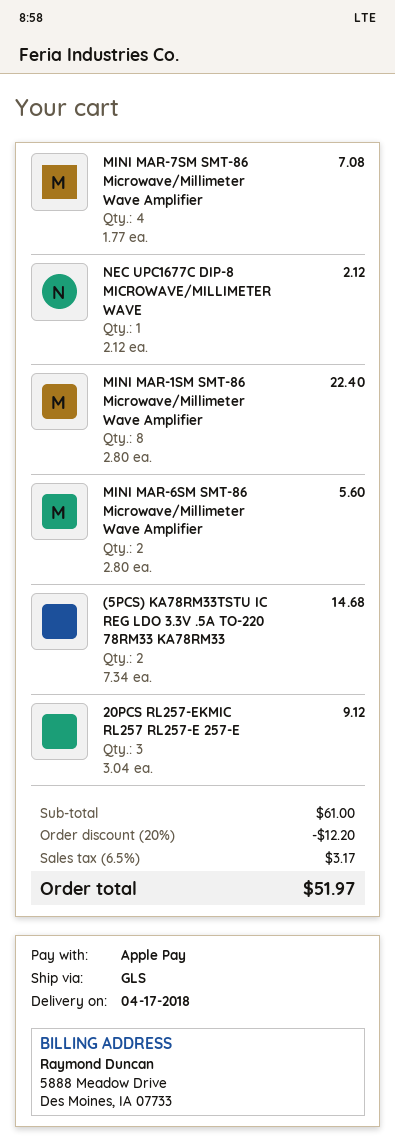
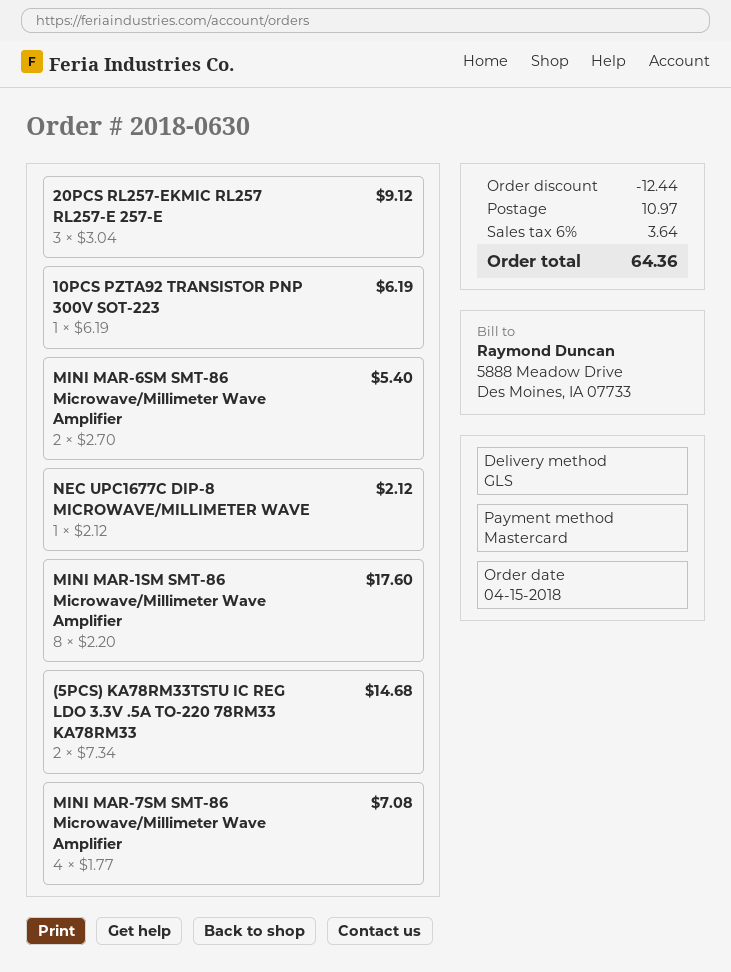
payment method: Apple Pay -> Mastercard
MINI MAR-1SM SMT-86 Microwave/Millimeter Wave Amplifier: 8 x 2.80 = 22.40 -> 8 x 2.20 = 17.60
MINI MAR-6SM SMT-86 Microwave/Millimeter Wave Amplifier: 2 x 2.80 = 5.60 -> 2 x 2.70 = 5.40
10PCS PZTA92 TRANSISTOR PNP 300V SOT-223: none -> 1 x 6.19 = 6.19
discount: 12.20 -> 12.44
shipping: none -> 10.97
tax: 6.5% = 3.17 -> 6% = 3.64
total: 51.97 -> 64.36

